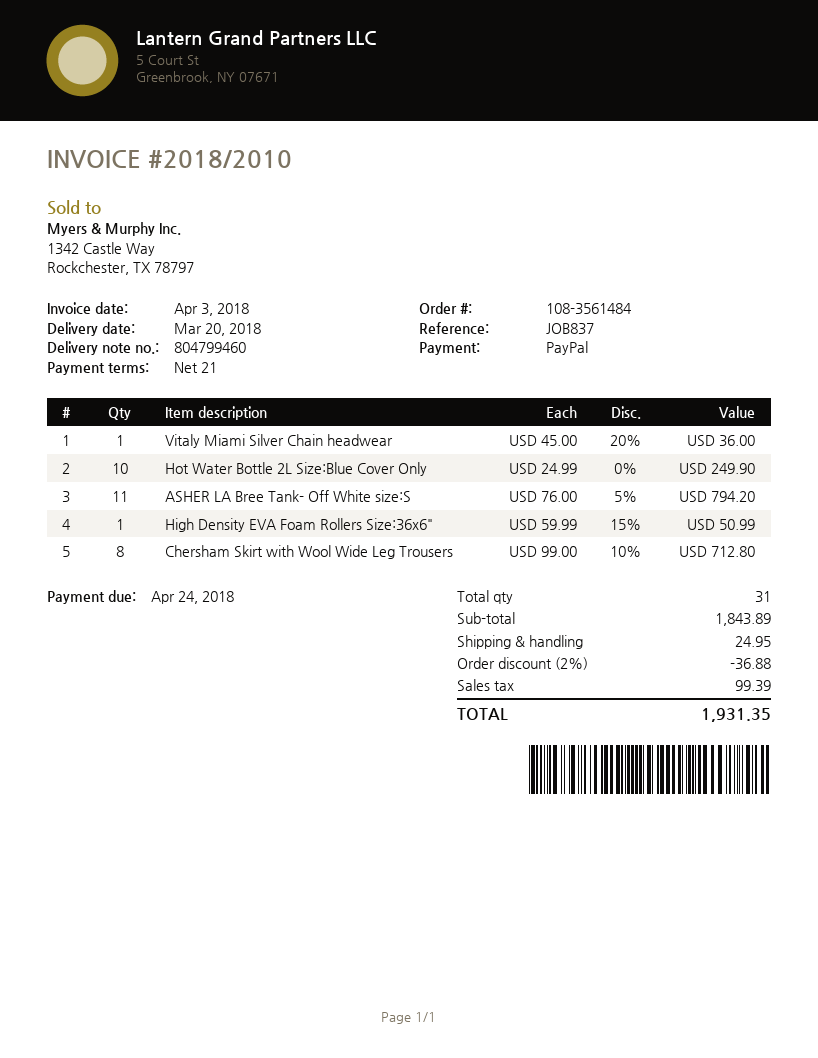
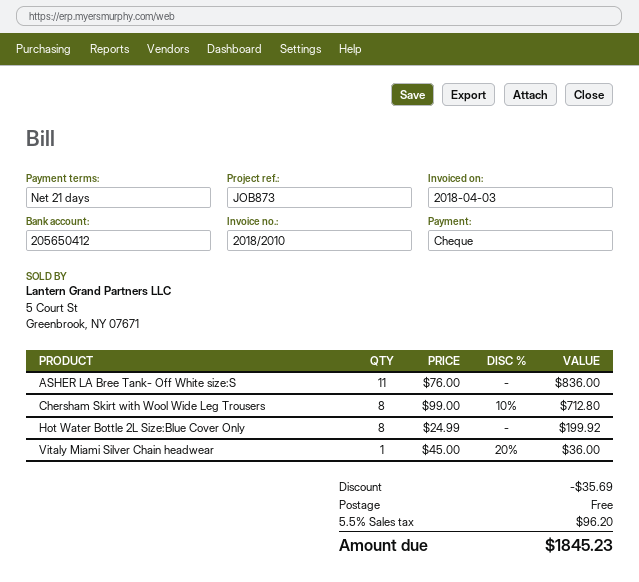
reference: JOB837 -> JOB873
payment method: PayPal -> cheque
Hot Water Bottle 2L Size:Blue Cover Only: 10 x 24.99 = 249.90 -> 8 x 24.99 = 199.92
ASHER LA Bree Tank- Off White size:S: 11 x 76.00 - 5% = 794.20 -> 11 x 76.00 = 836.00
High Density EVA Foam Rollers Size:36x6": 1 x 59.99 - 15% = 50.99 -> none
discount: 36.88 -> 35.69
shipping: 24.95 -> 0.00
tax: 99.39 -> 96.20
total: 1931.35 -> 1845.23

